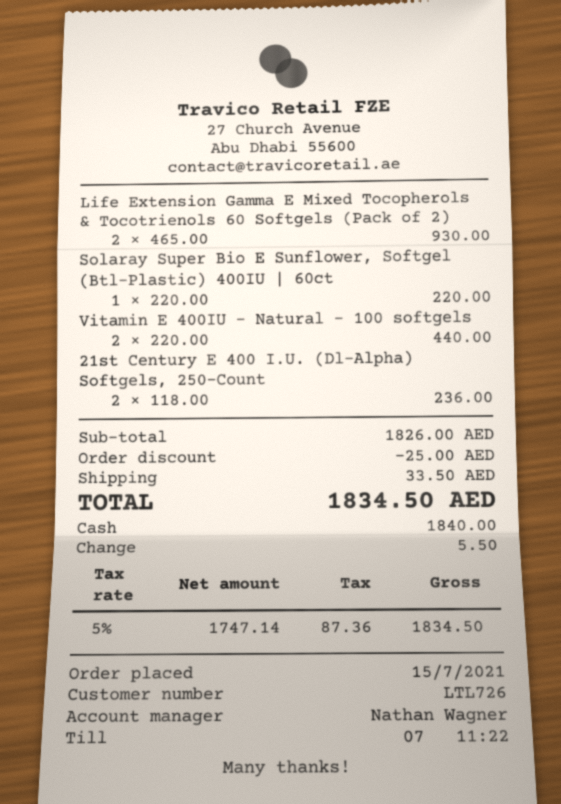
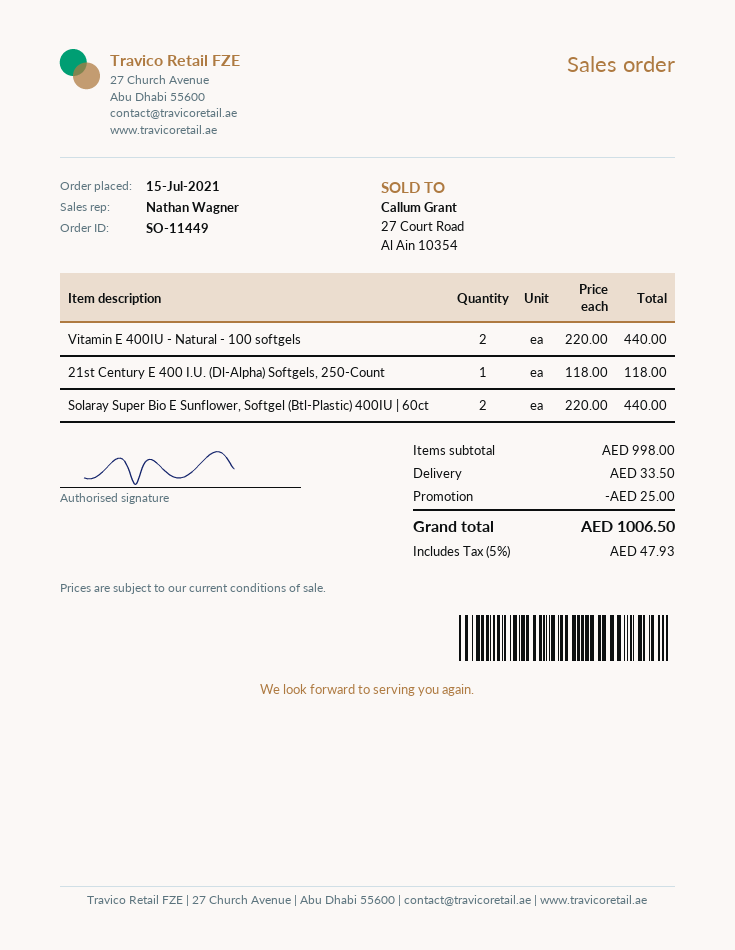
Life Extension Gamma E Mixed Tocopherols & Tocotrienols 60 Softgels (Pack of 2): 2 x 465.00 = 930.00 -> none
Solaray Super Bio E Sunflower, Softgel (Btl-Plastic) 400IU | 60ct: 1 x 220.00 = 220.00 -> 2 x 220.00 = 440.00
21st Century E 400 I.U. (Dl-Alpha) Softgels, 250-Count: 2 x 118.00 = 236.00 -> 1 x 118.00 = 118.00
subtotal: 1826.00 -> 998.00
tax: 5% = 87.36 -> 5% = 47.93
total: 1834.50 -> 1006.50

